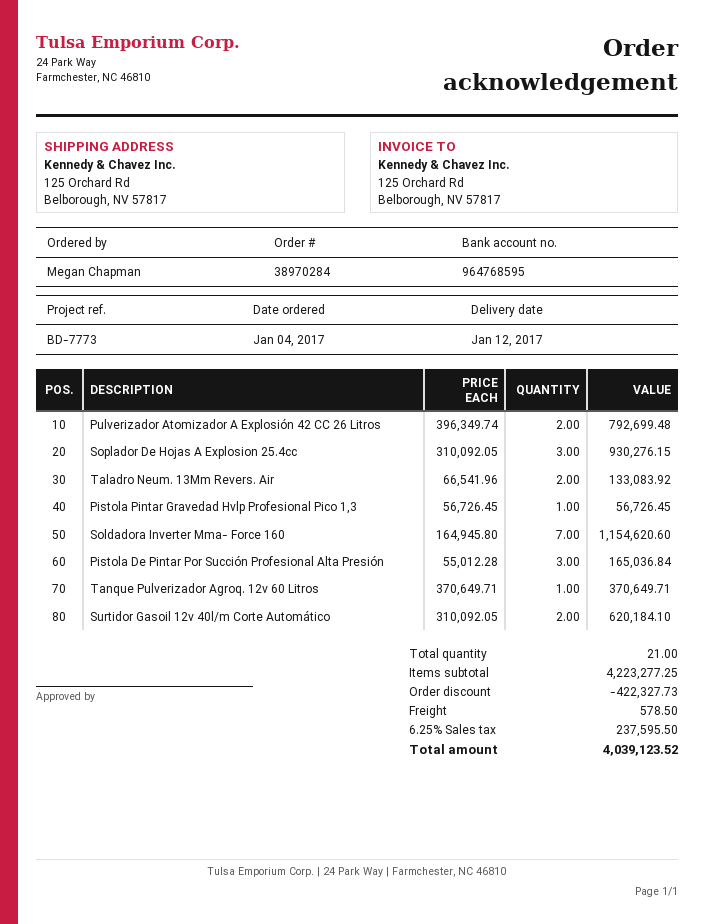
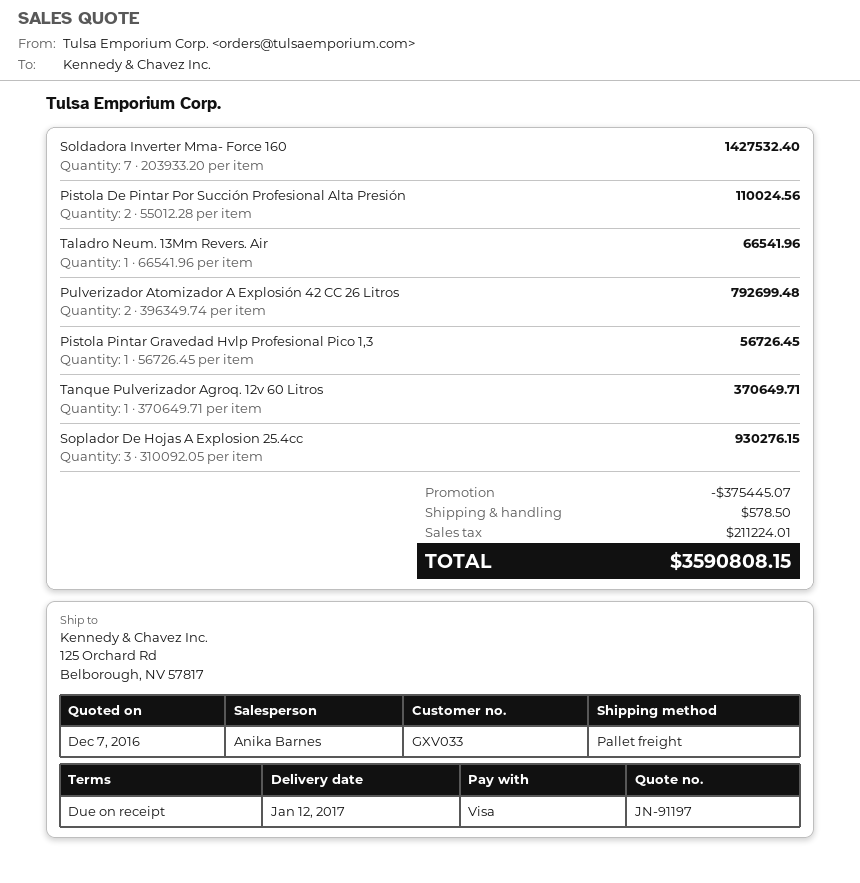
Taladro Neum. 13Mm Revers. Air: 2 x 66541.96 = 133083.92 -> 1 x 66541.96 = 66541.96
Soldadora Inverter Mma- Force 160: 7 x 164945.80 = 1154620.60 -> 7 x 203933.20 = 1427532.40
Pistola De Pintar Por Succión Profesional Alta Presión: 3 x 55012.28 = 165036.84 -> 2 x 55012.28 = 110024.56
Surtidor Gasoil 12v 40l/m Corte Automático: 2 x 310092.05 = 620184.10 -> none
discount: 422327.73 -> 375445.07
tax: 237595.50 -> 211224.01
total: 4039123.52 -> 3590808.15

